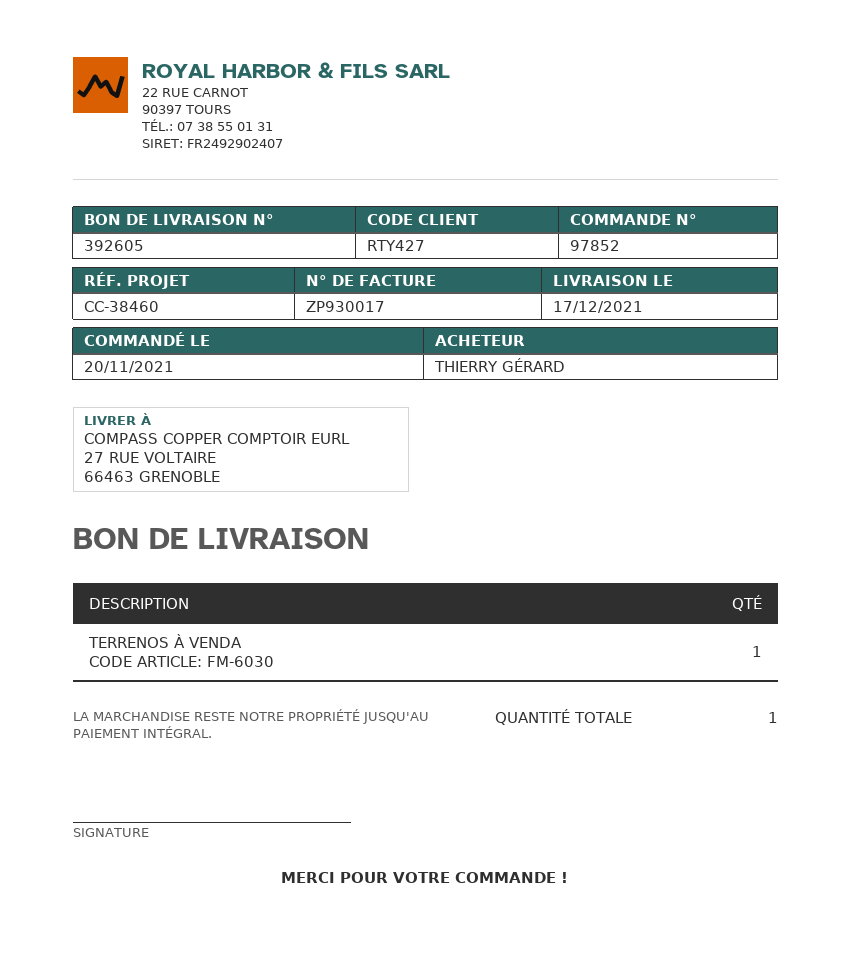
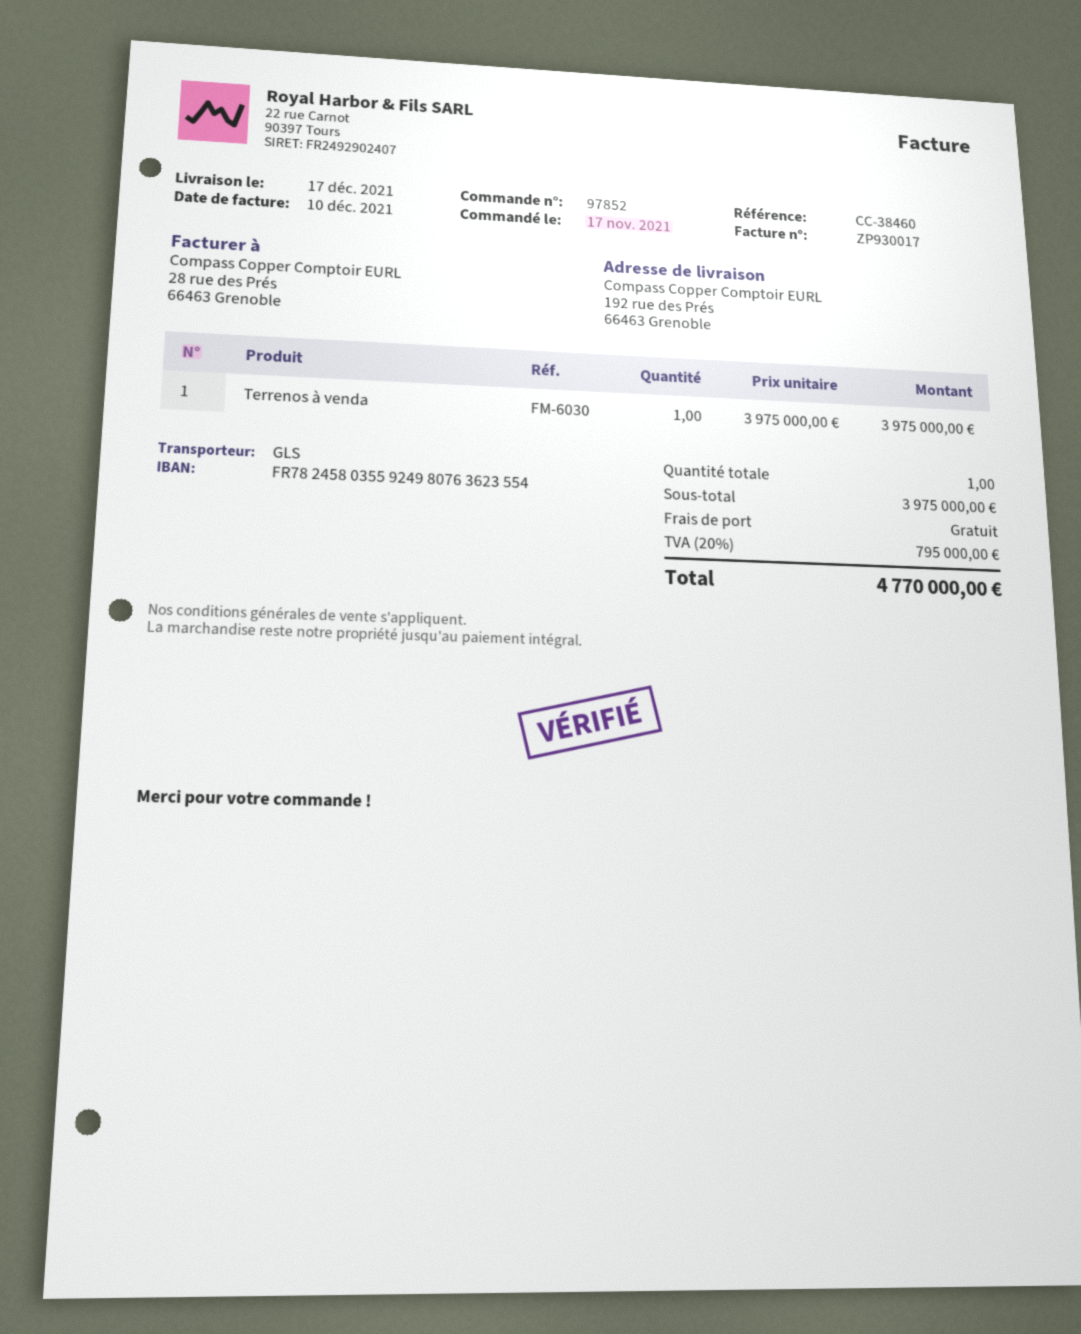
order date: 2021-11-20 -> 2021-11-17
ship to: 27 RUE VOLTAIRE, 66463 GRENOBLE -> 192 rue des Prés, 66463 Grenoble

